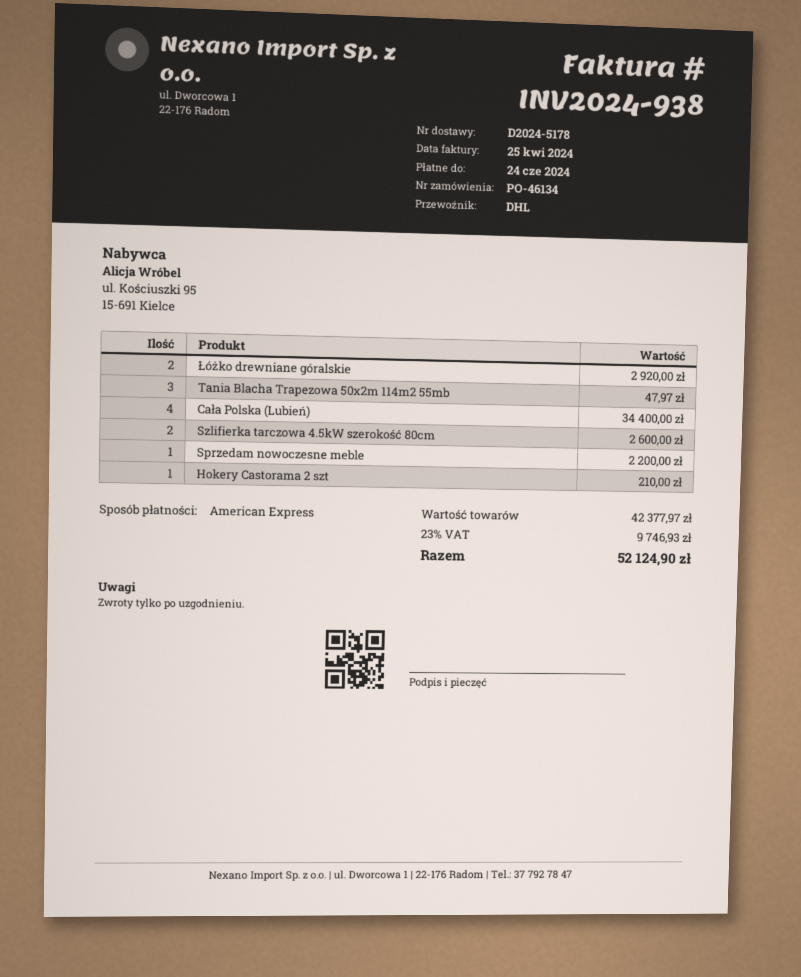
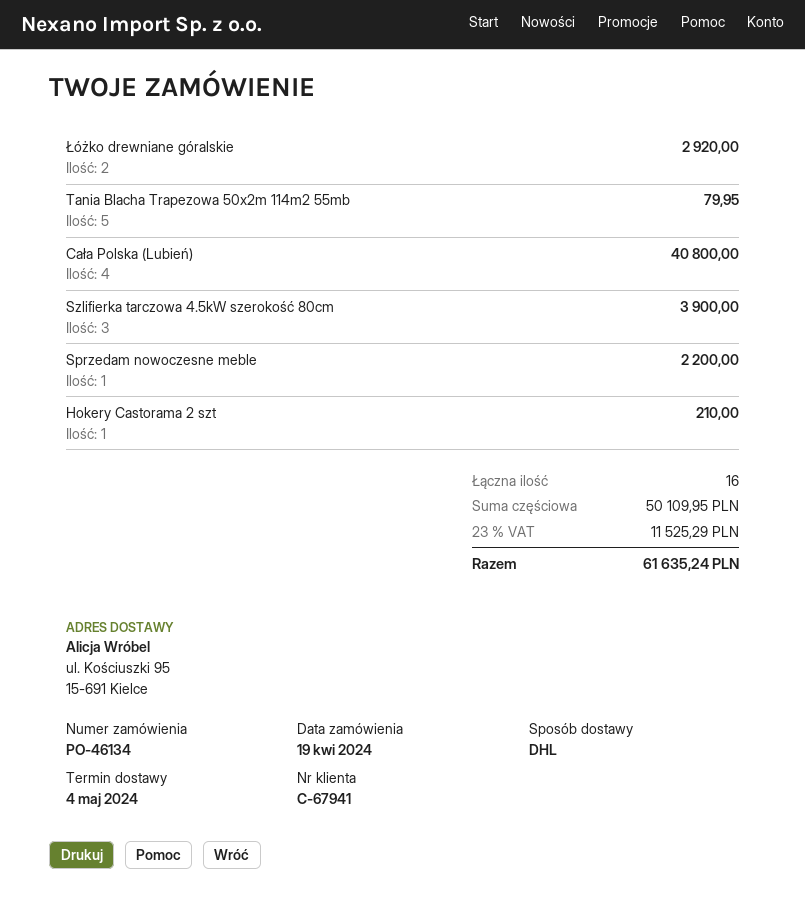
Tania Blacha Trapezowa 50x2m 114m2 55mb: 3 for 47.97 -> 5 for 79.95
Cała Polska (Lubień): 4 for 34400.00 -> 4 for 40800.00
Szlifierka tarczowa 4.5kW szerokość 80cm: 2 for 2600.00 -> 3 for 3900.00
subtotal: 42377.97 -> 50109.95
tax: 23% = 9746.93 -> 23% = 11525.29
total: 52124.90 -> 61635.24

